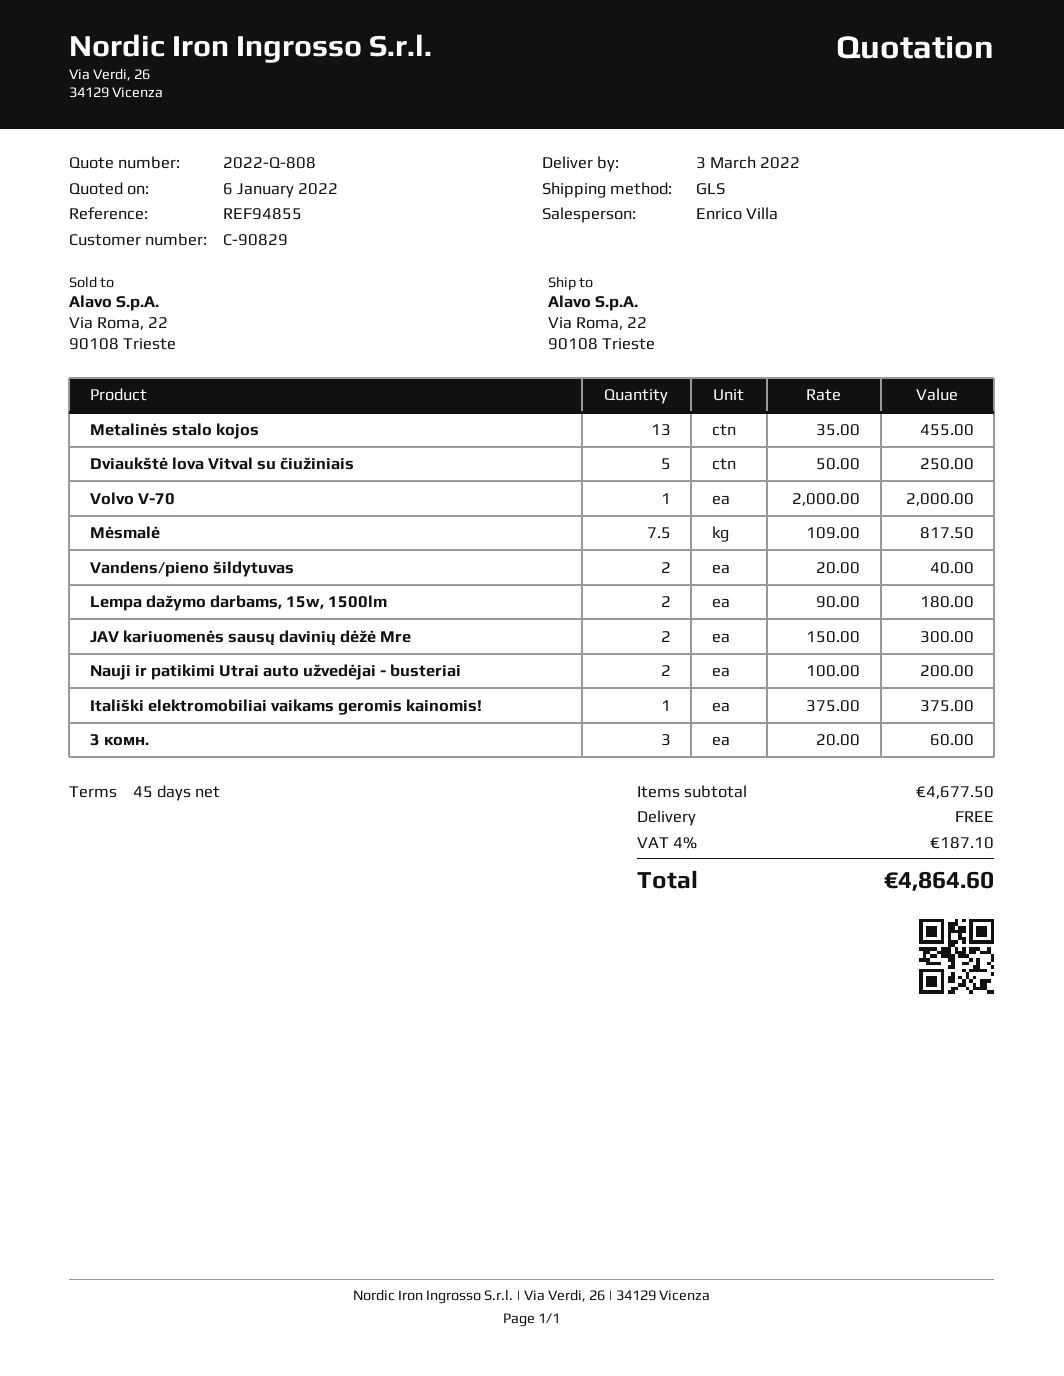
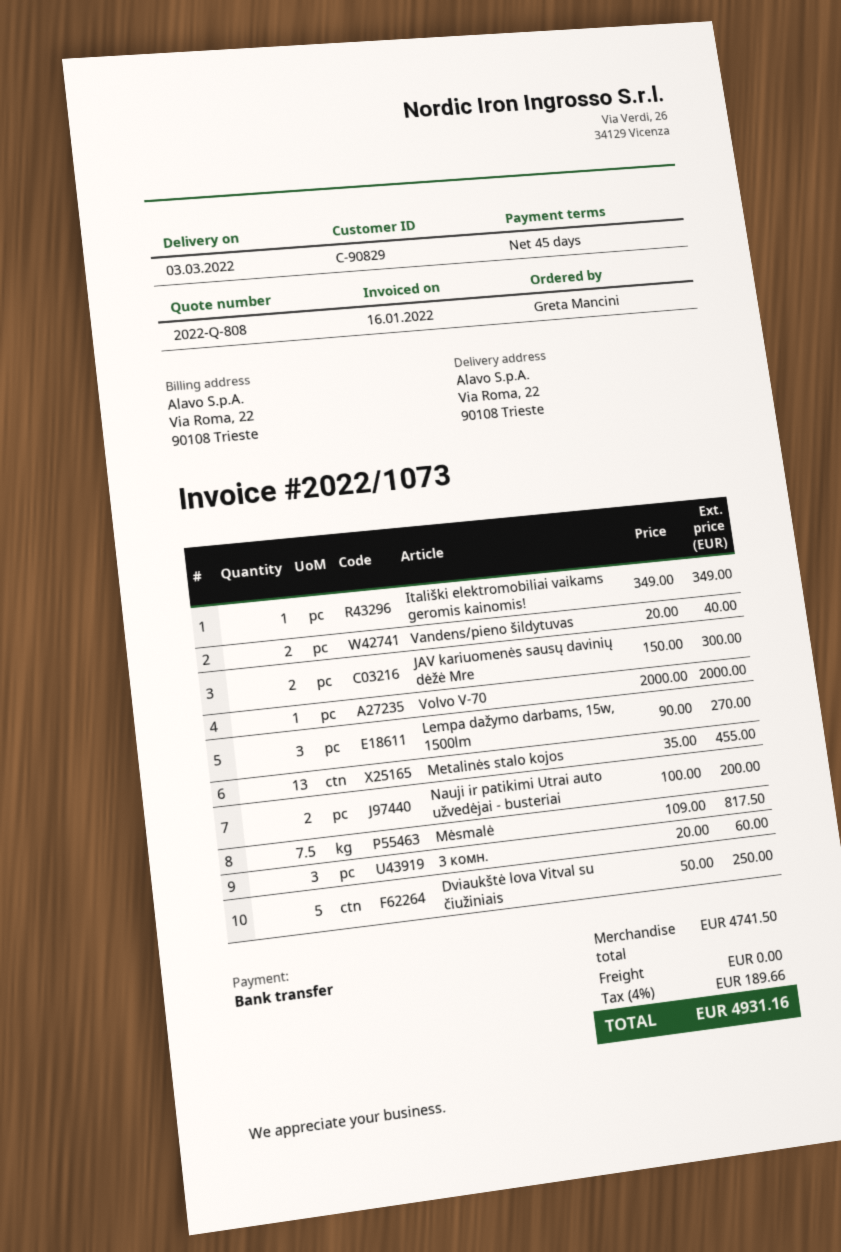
Lempa dažymo darbams, 15w, 1500lm: 2 x 90.00 = 180.00 -> 3 x 90.00 = 270.00
Itališki elektromobiliai vaikams geromis kainomis!: 1 x 375.00 = 375.00 -> 1 x 349.00 = 349.00
subtotal: 4677.50 -> 4741.50
tax: 4% = 187.10 -> 4% = 189.66
total: 4864.60 -> 4931.16

